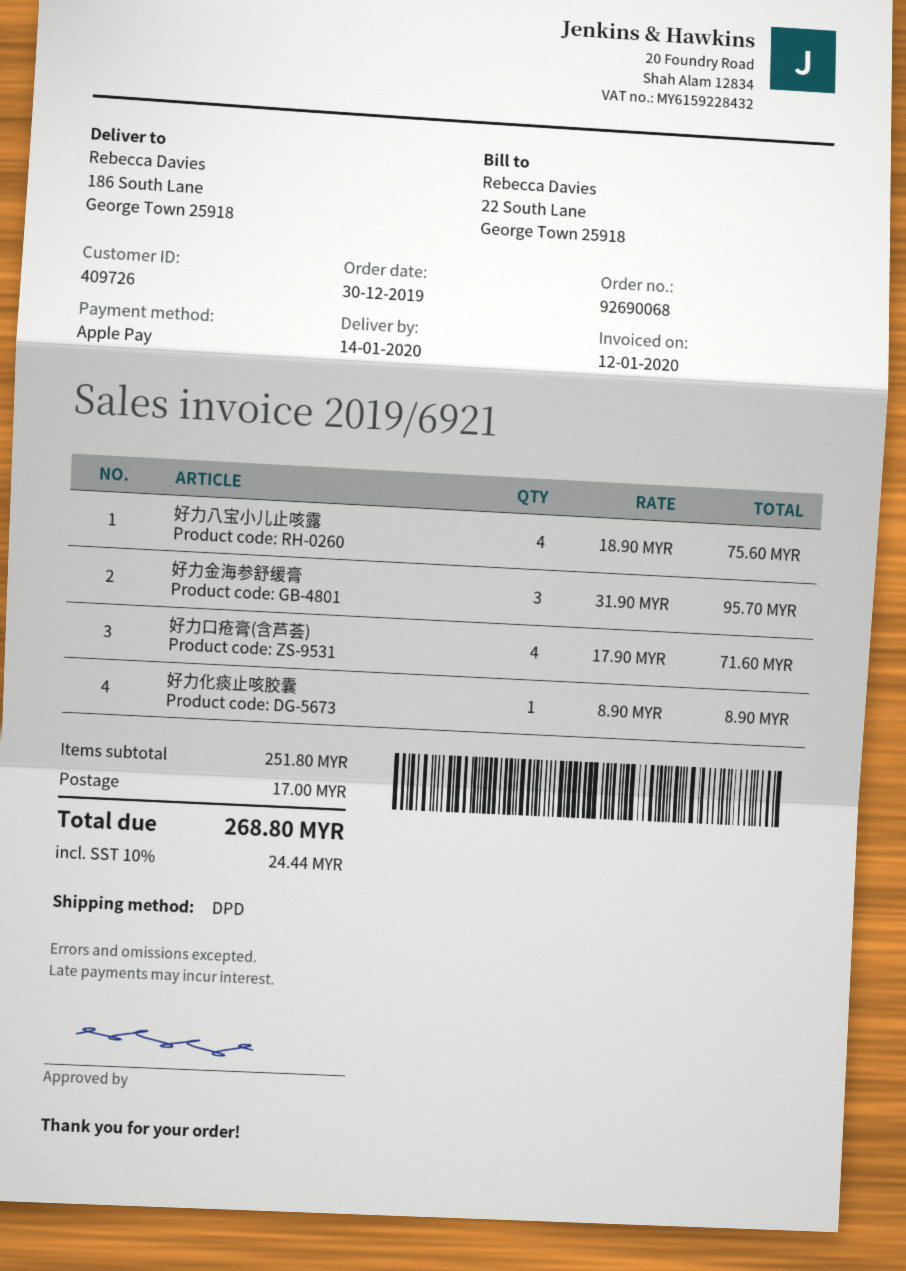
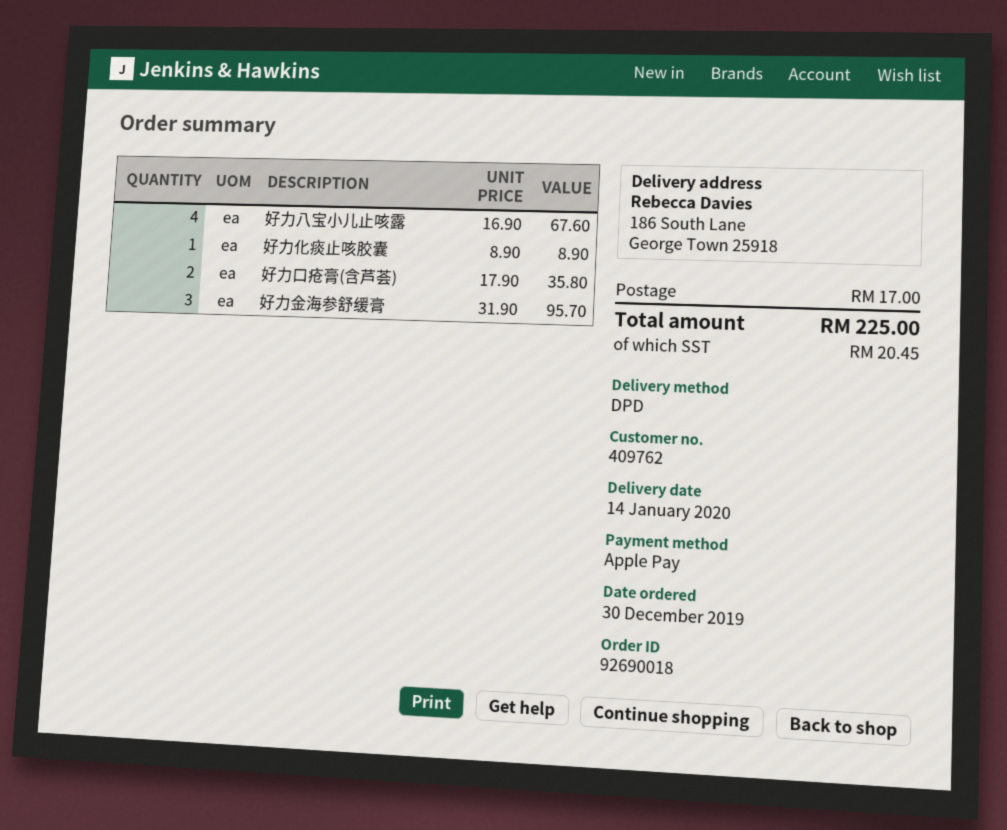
order number: 92690068 -> 92690018
customer number: 409726 -> 409762
好力八宝小儿止咳露: 4 x 18.90 = 75.60 -> 4 x 16.90 = 67.60
好力口疮膏(含芦荟): 4 x 17.90 = 71.60 -> 2 x 17.90 = 35.80
tax: 24.44 -> 20.45
total: 268.80 -> 225.00

